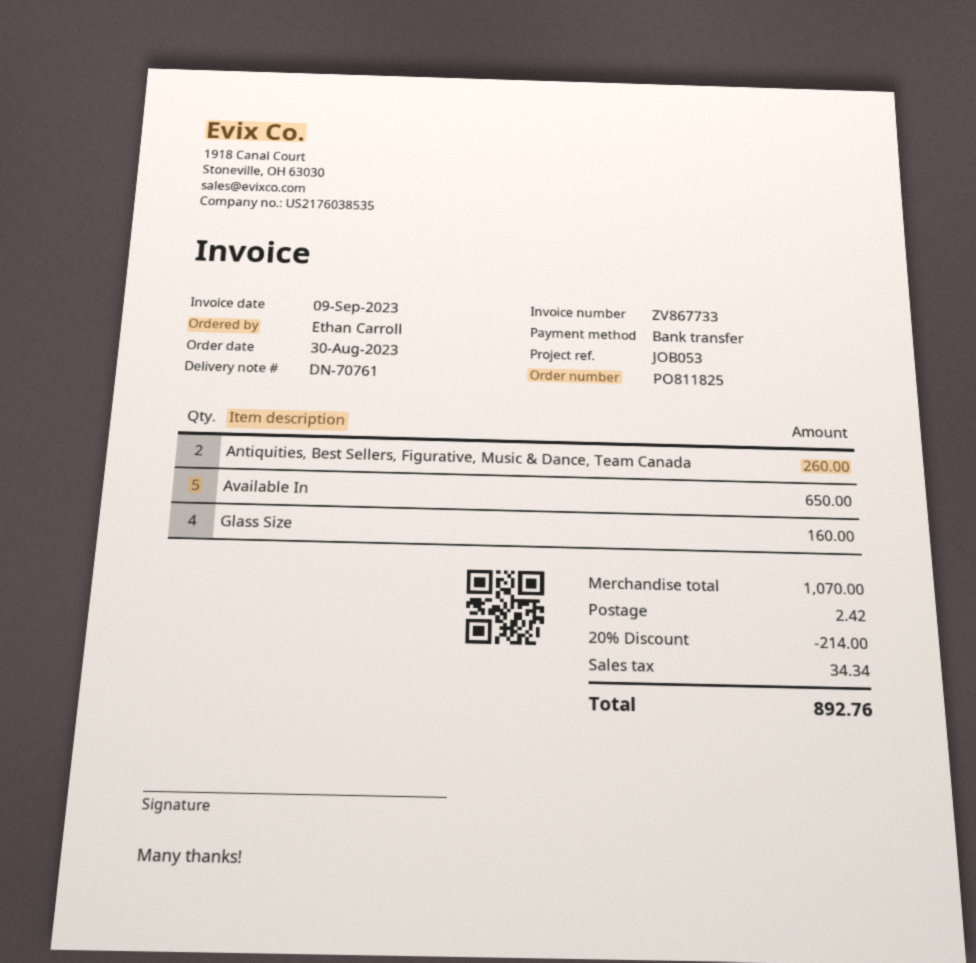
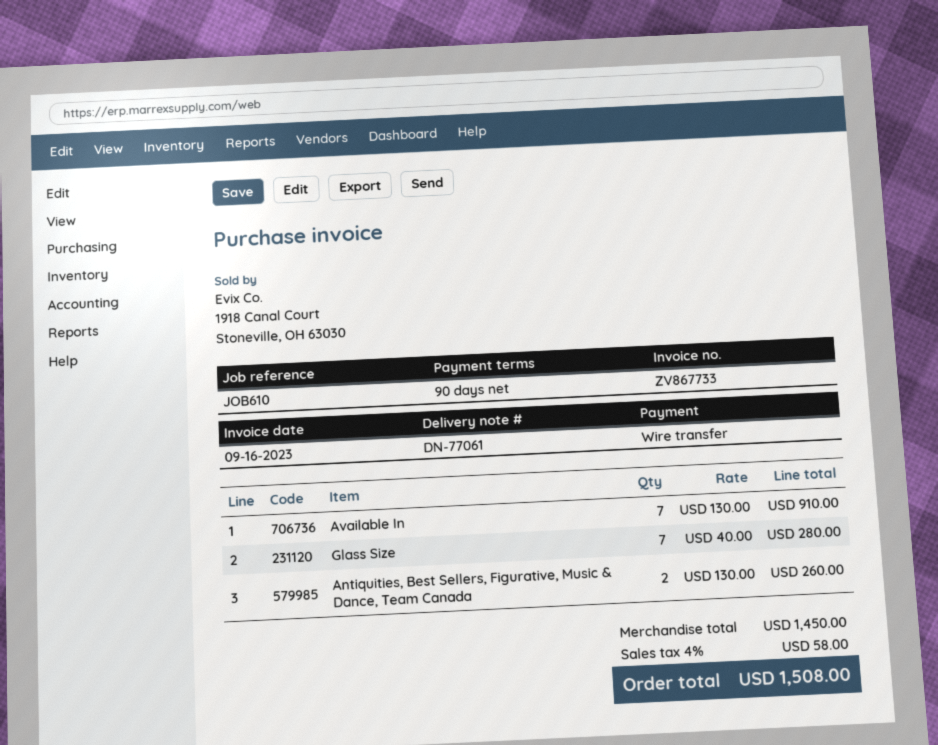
delivery note number: DN-70761 -> DN-77061
invoice date: 2023-09-09 -> 2023-09-16
reference: JOB053 -> JOB610
Available In: 5 for 650.00 -> 7 for 910.00
Glass Size: 4 for 160.00 -> 7 for 280.00
subtotal: 1070.00 -> 1450.00
discount: 20% = 214.00 -> none
shipping: 2.42 -> none
tax: 34.34 -> 58.00
total: 892.76 -> 1508.00

